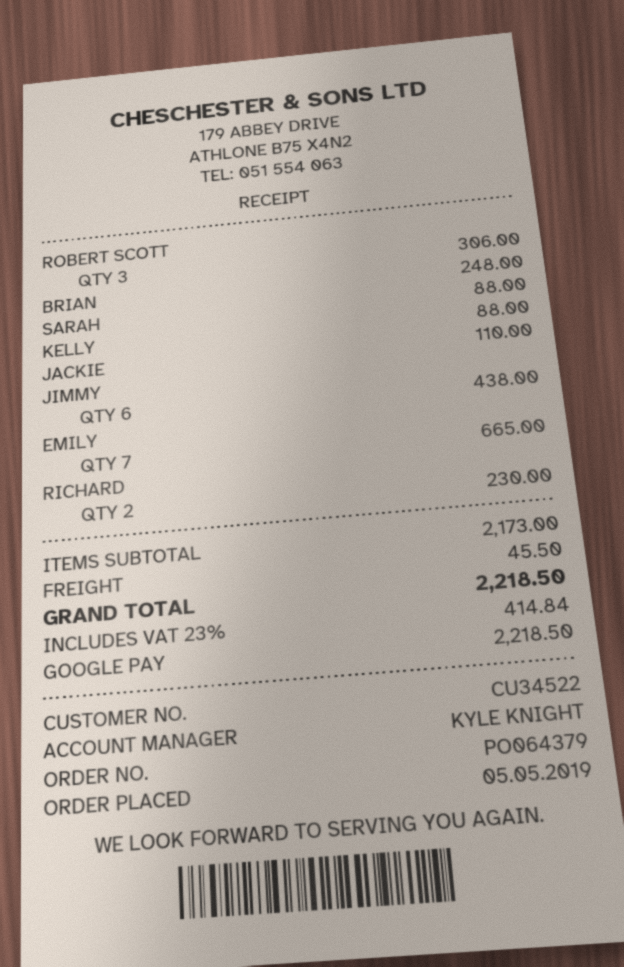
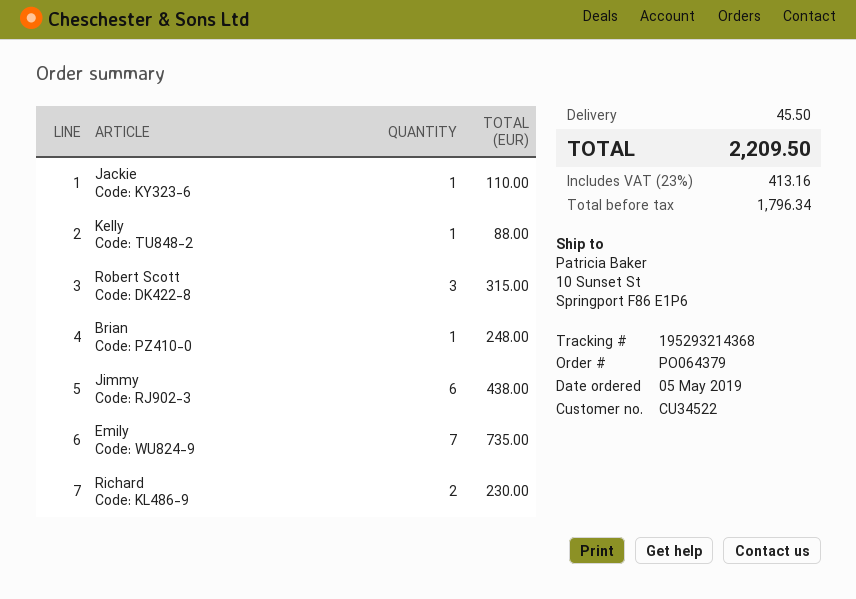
ROBERT SCOTT: 3 for 306.00 -> 3 for 315.00
SARAH: 1 for 88.00 -> none
EMILY: 7 for 665.00 -> 7 for 735.00
tax: 23% = 414.84 -> 23% = 413.16
total: 2218.50 -> 2209.50

